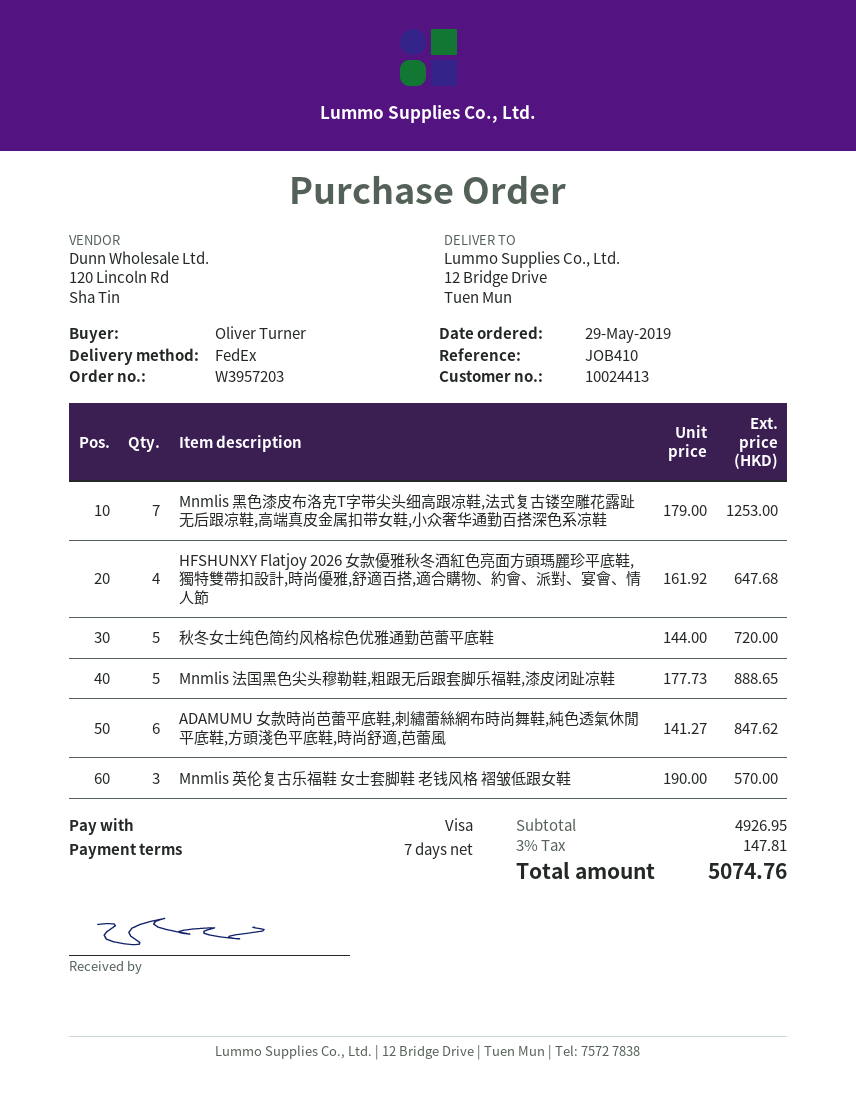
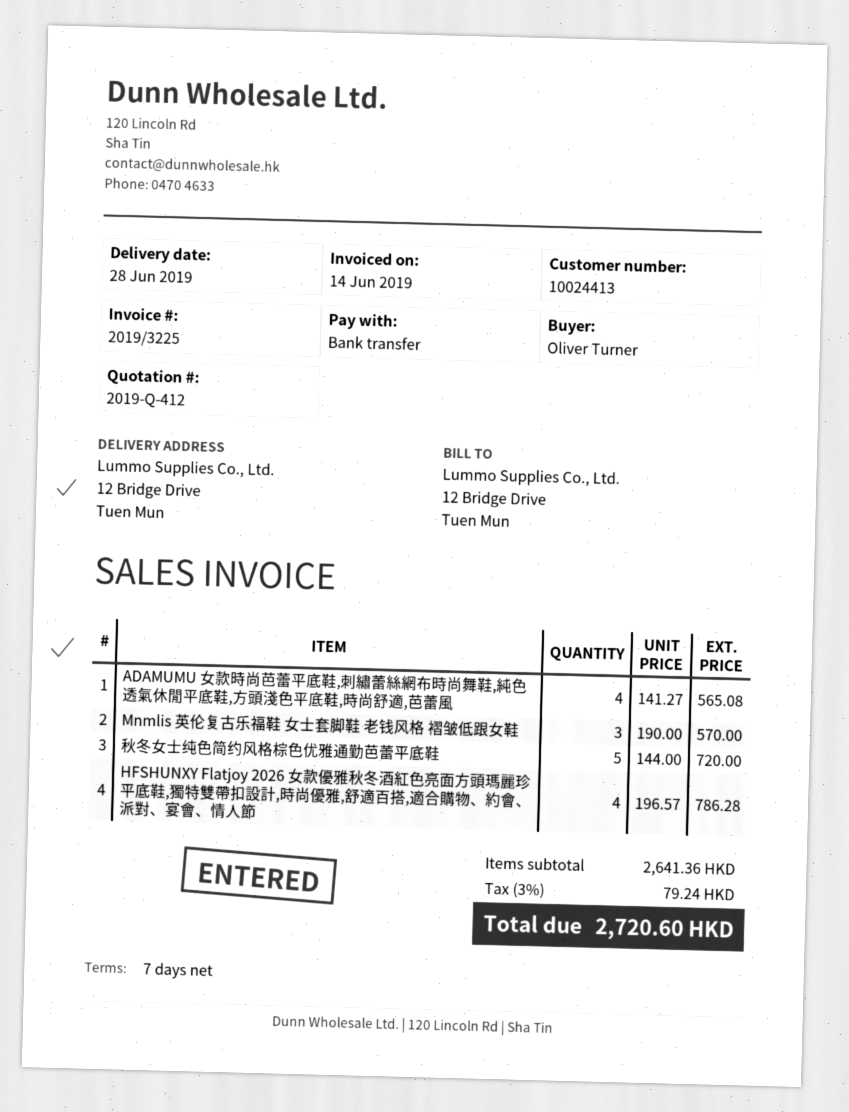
payment method: Visa -> bank transfer
Mnmlis 黑色漆皮布洛克T字带尖头细高跟凉鞋,法式复古镂空雕花露趾无后跟凉鞋,高端真皮金属扣带女鞋,小众奢华通勤百搭深色系凉鞋: 7 x 179.00 = 1253.00 -> none
HFSHUNXY Flatjoy 2026 女款優雅秋冬酒紅色亮面方頭瑪麗珍平底鞋,獨特雙帶扣設計,時尚優雅,舒適百搭,適合購物、約會、派對、宴會、情人節: 4 x 161.92 = 647.68 -> 4 x 196.57 = 786.28
Mnmlis 法国黑色尖头穆勒鞋,粗跟无后跟套脚乐福鞋,漆皮闭趾凉鞋: 5 x 177.73 = 888.65 -> none
ADAMUMU 女款時尚芭蕾平底鞋,刺繡蕾絲網布時尚舞鞋,純色透氣休閒平底鞋,方頭淺色平底鞋,時尚舒適,芭蕾風: 6 x 141.27 = 847.62 -> 4 x 141.27 = 565.08
subtotal: 4926.95 -> 2641.36
tax: 3% = 147.81 -> 3% = 79.24
total: 5074.76 -> 2720.60

